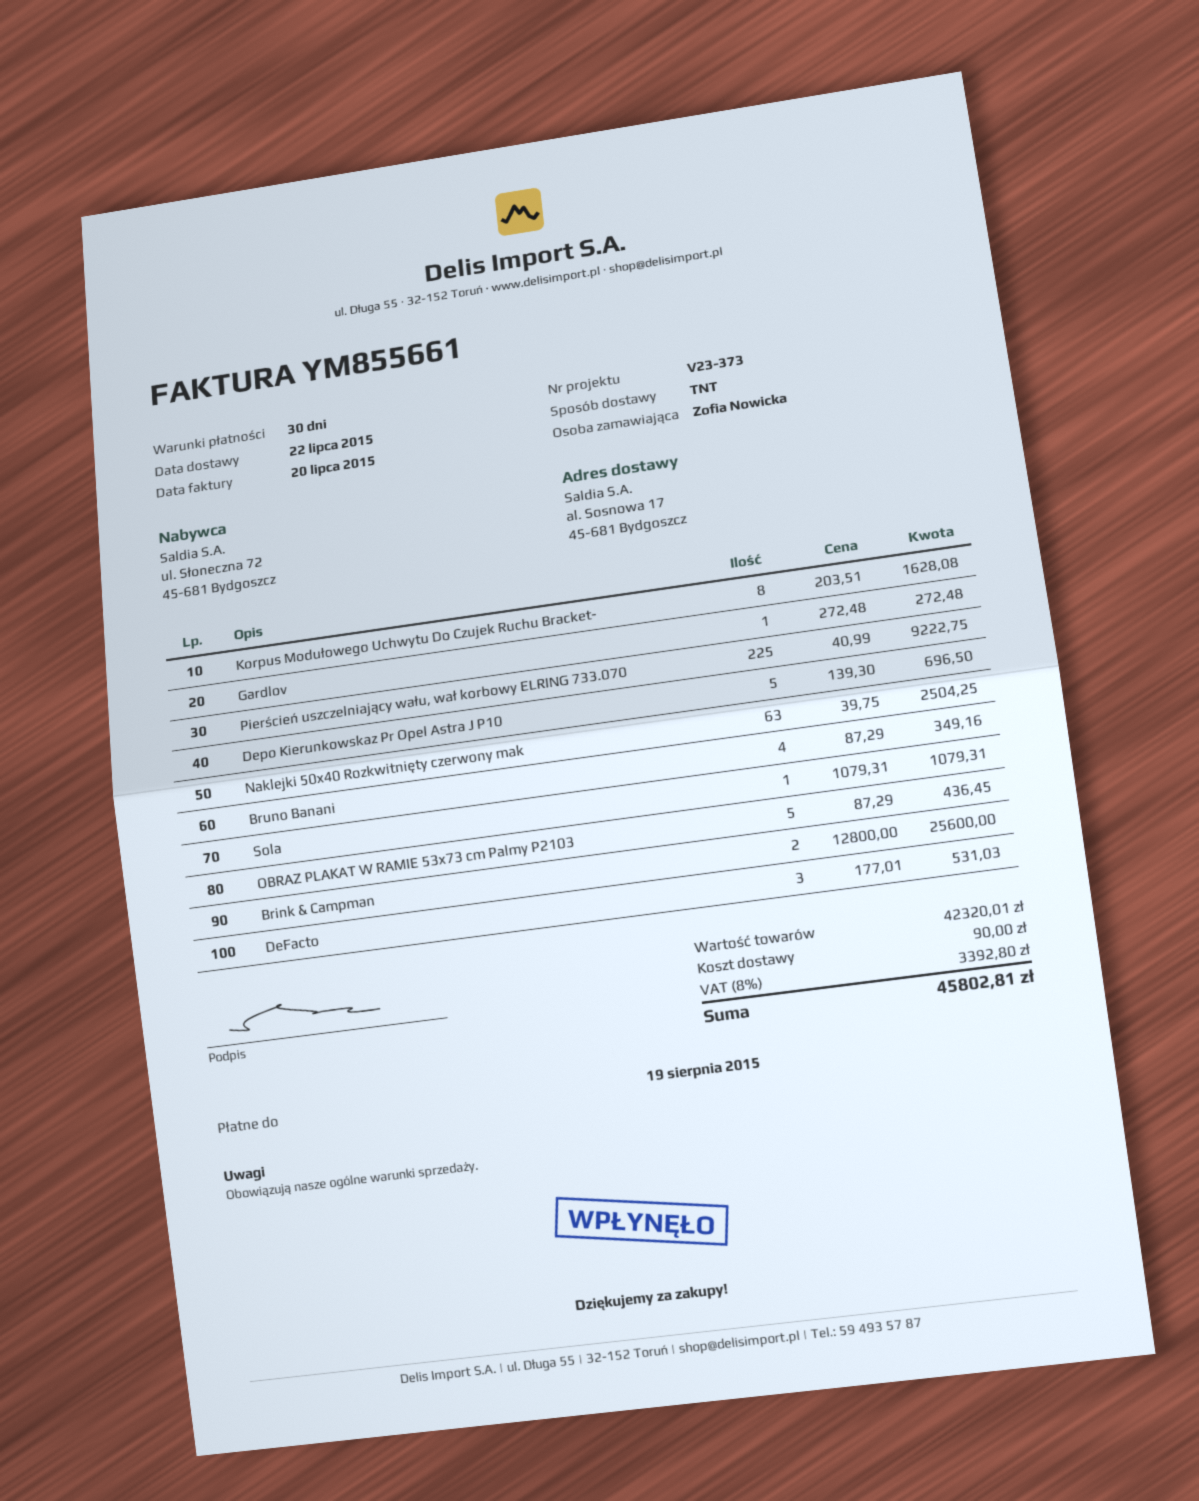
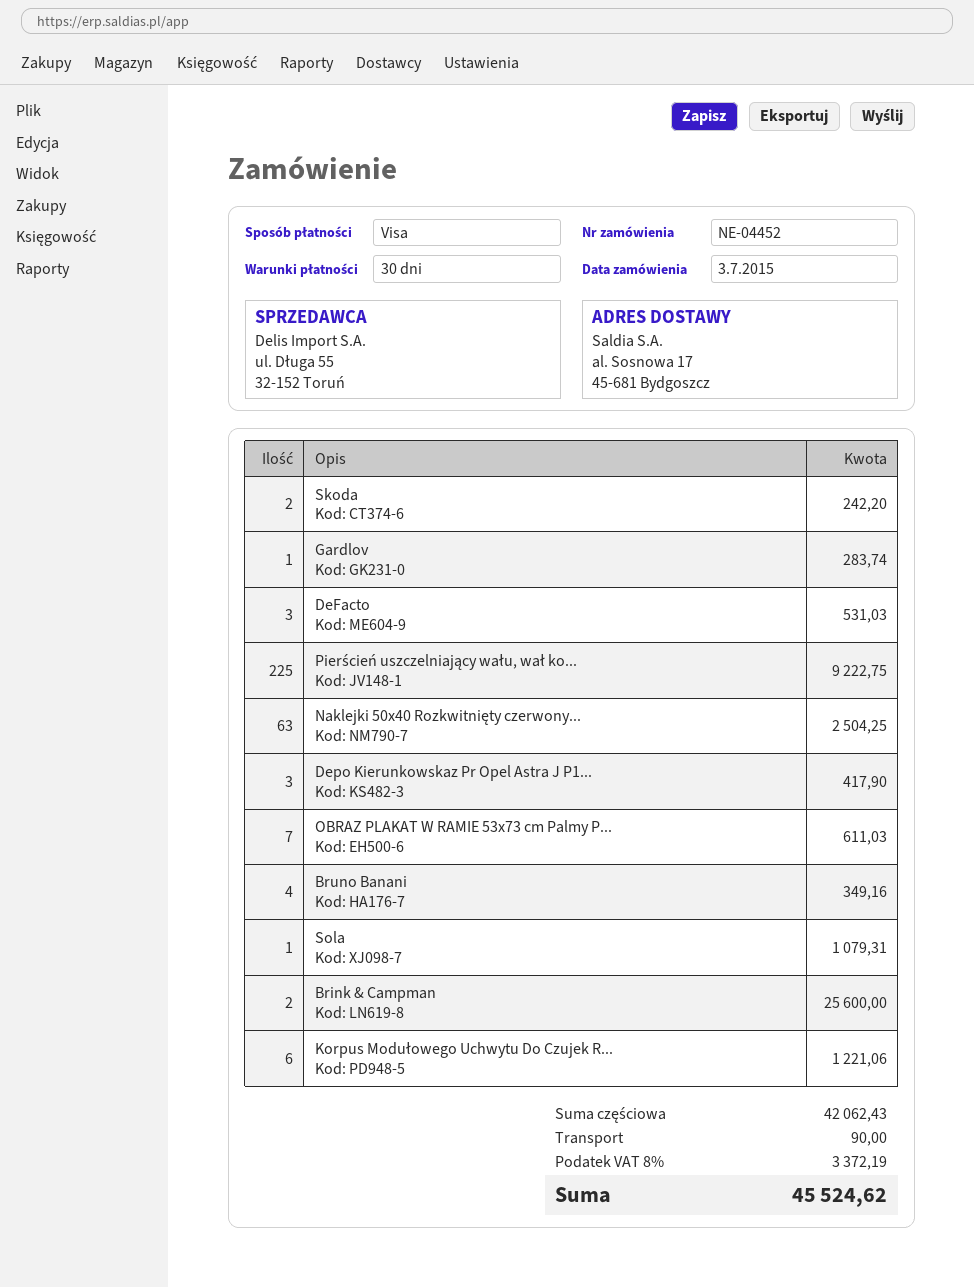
Korpus Modułowego Uchwytu Do Czujek Ruchu Bracket-: 8 for 1628.08 -> 6 for 1221.06
Gardlov: 1 for 272.48 -> 1 for 283.74
Depo Kierunkowskaz Pr Opel Astra J P10: 5 for 696.50 -> 3 for 417.90
OBRAZ PLAKAT W RAMIE 53x73 cm Palmy P2103: 5 for 436.45 -> 7 for 611.03
Skoda: none -> 2 for 242.20
subtotal: 42320.01 -> 42062.43
tax: 8% = 3392.80 -> 8% = 3372.19
total: 45802.81 -> 45524.62

